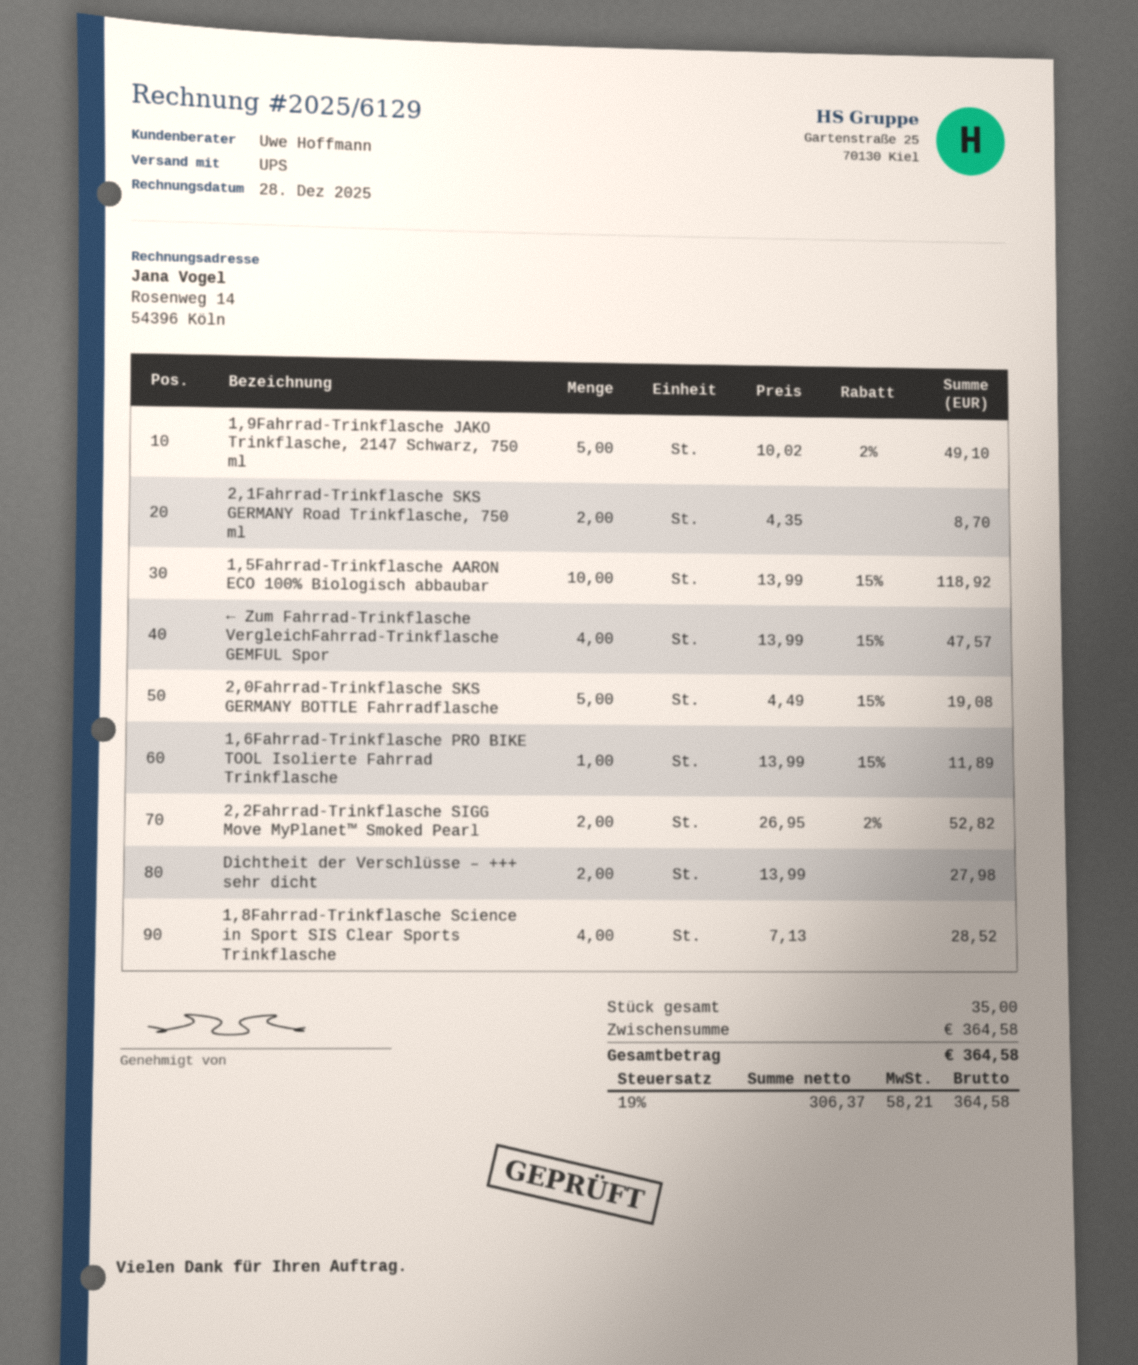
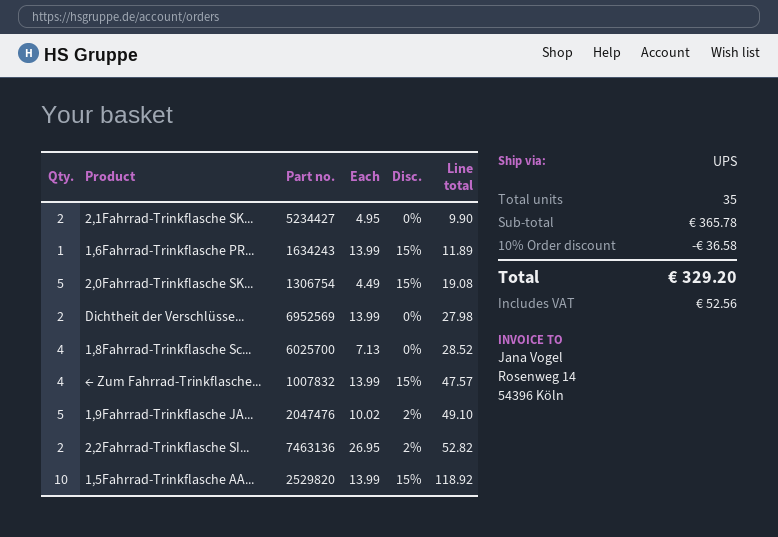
2,1Fahrrad-Trinkflasche SKS GERMANY Road Trinkflasche, 750 ml: 2 x 4.35 = 8.70 -> 2 x 4.95 = 9.90
subtotal: 364.58 -> 365.78
discount: none -> 10% = 36.58
tax: 58.21 -> 52.56
total: 364.58 -> 329.20

